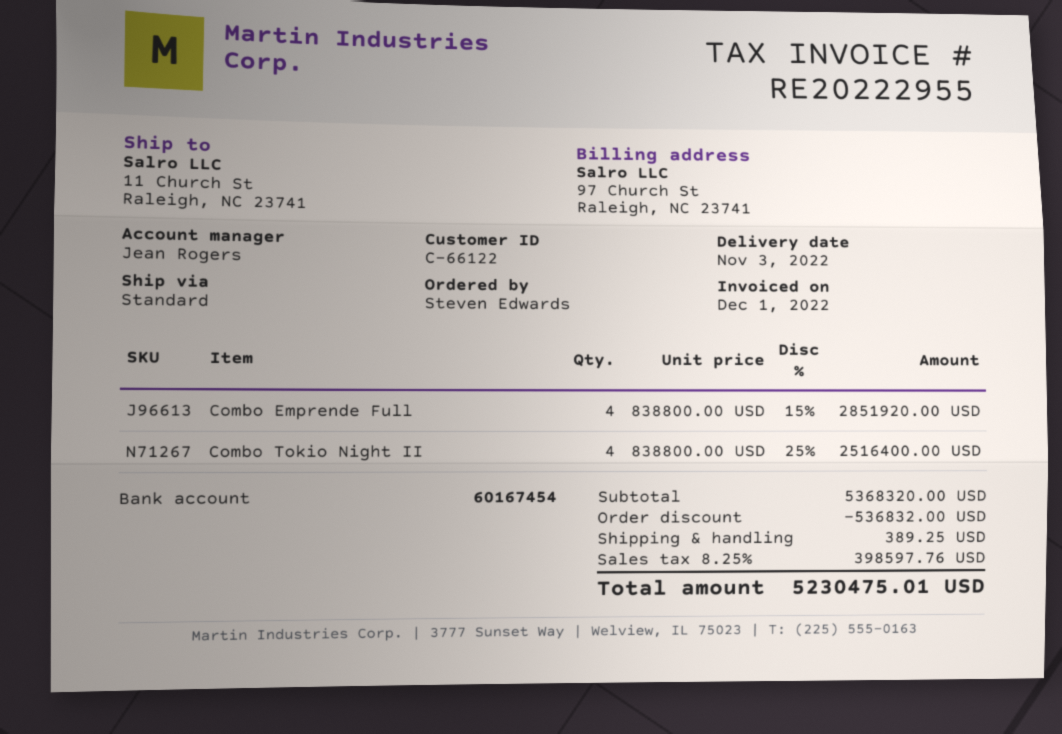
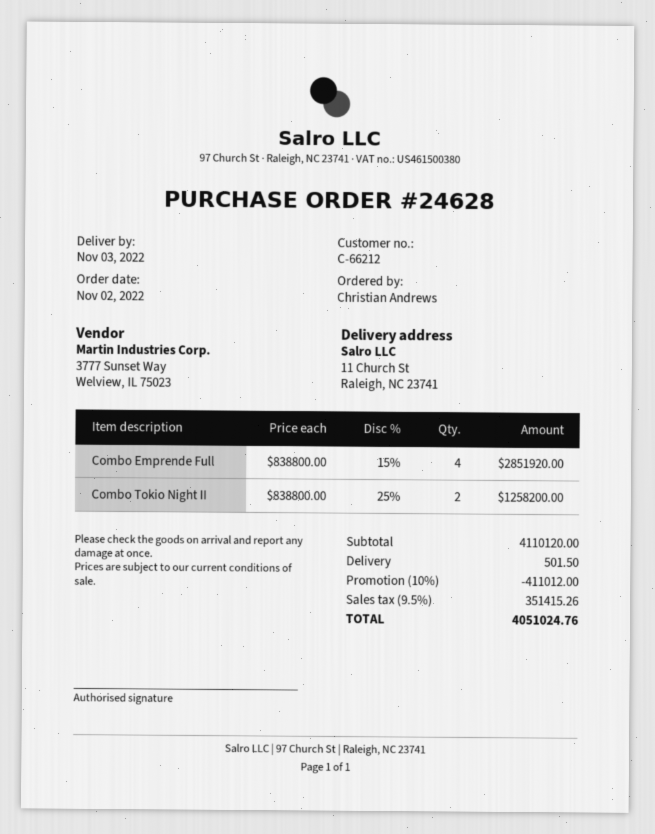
customer number: C-66122 -> C-66212
ordered by: Steven Edwards -> Christian Andrews
Combo Tokio Night II: 4 x 838800.00 - 25% = 2516400.00 -> 2 x 838800.00 - 25% = 1258200.00
subtotal: 5368320.00 -> 4110120.00
discount: 536832.00 -> 411012.00
shipping: 389.25 -> 501.50
tax: 8.25% = 398597.76 -> 9.5% = 351415.26
total: 5230475.01 -> 4051024.76

